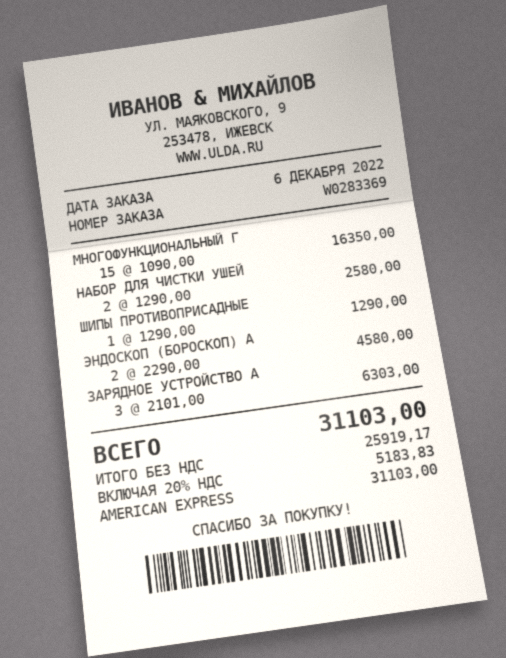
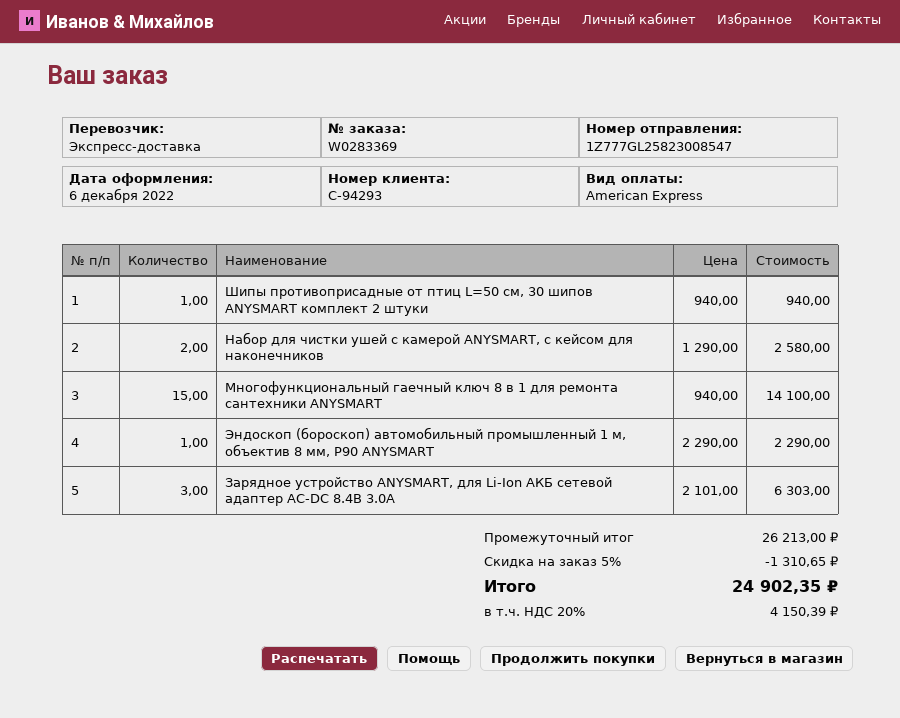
МНОГОФУНКЦИОНАЛЬНЫЙ Г: 15 x 1090.00 = 16350.00 -> 15 x 940.00 = 14100.00
ШИПЫ ПРОТИВОПРИСАДНЫЕ: 1 x 1290.00 = 1290.00 -> 1 x 940.00 = 940.00
ЭНДОСКОП (БОРОСКОП) А: 2 x 2290.00 = 4580.00 -> 1 x 2290.00 = 2290.00
discount: none -> 5% = 1310.65
tax: 20% = 5183.83 -> 20% = 4150.39
total: 31103.00 -> 24902.35

